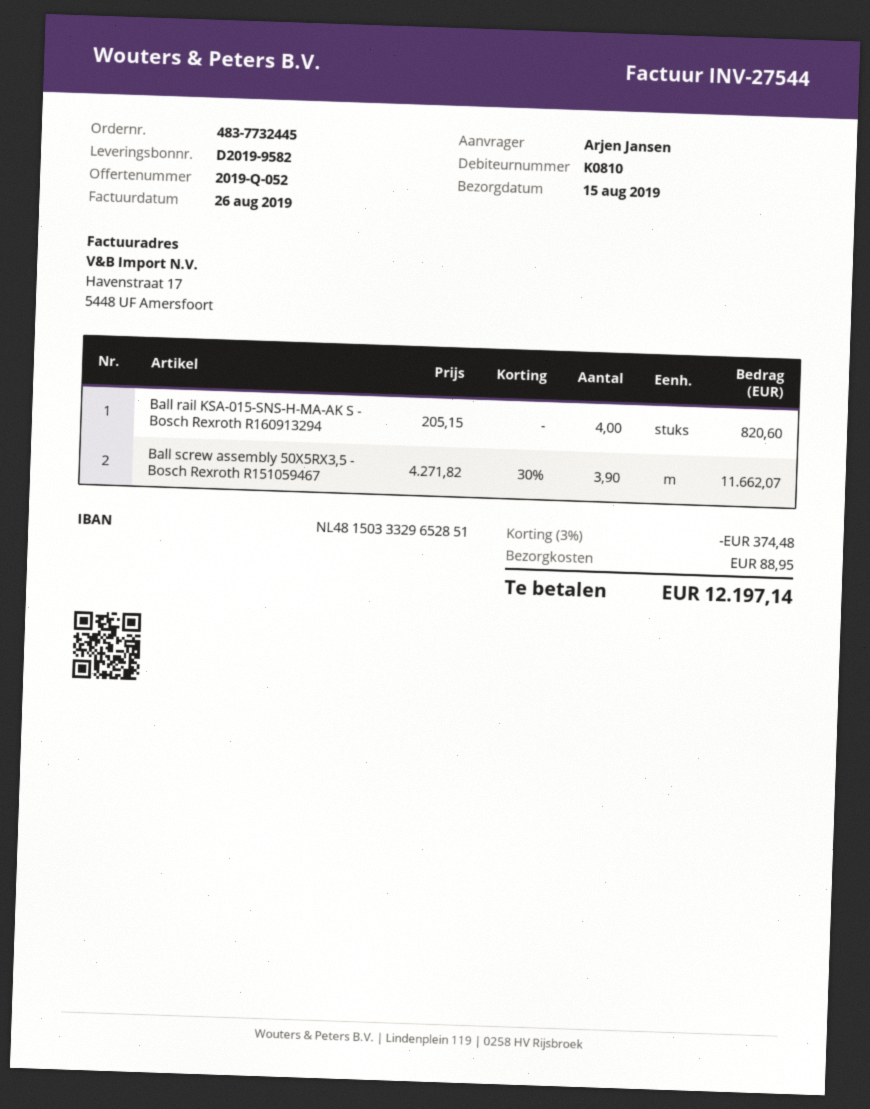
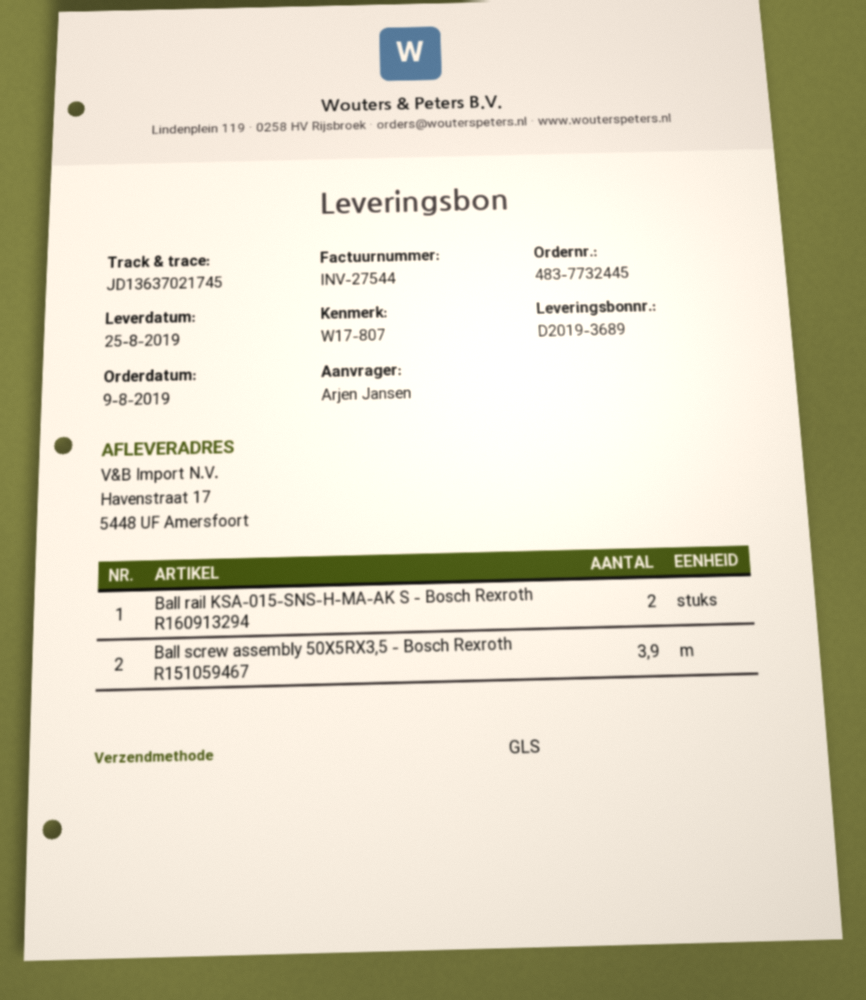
delivery note number: D2019-9582 -> D2019-3689
delivery date: 2019-08-15 -> 2019-08-25
Ball rail KSA-015-SNS-H-MA-AK S - Bosch Rexroth R160913294: 4 -> 2

